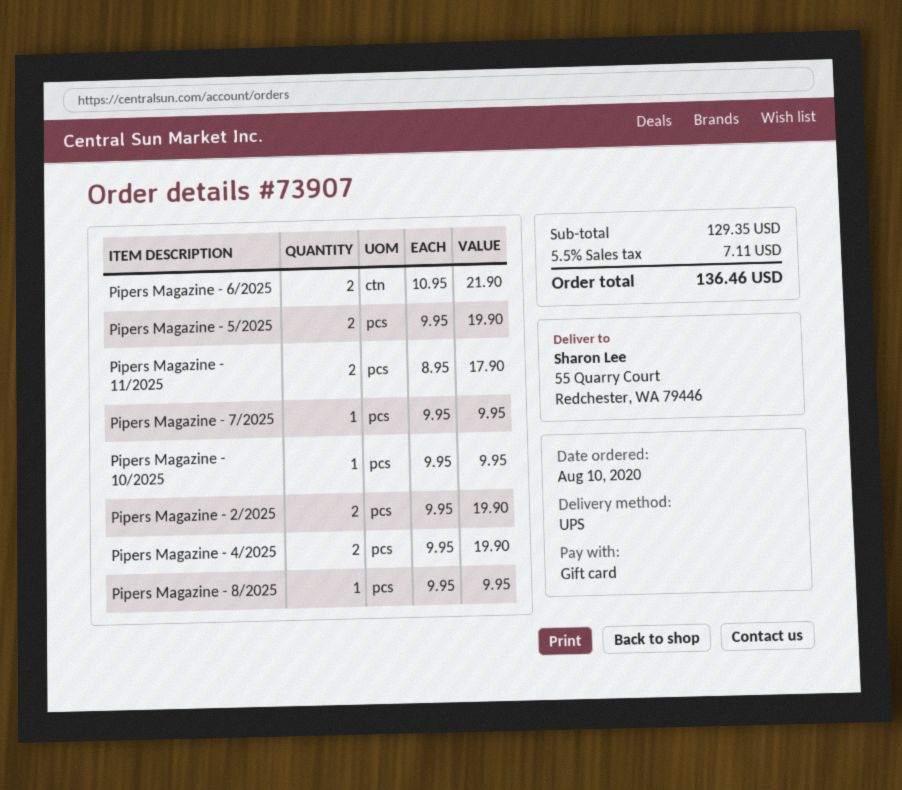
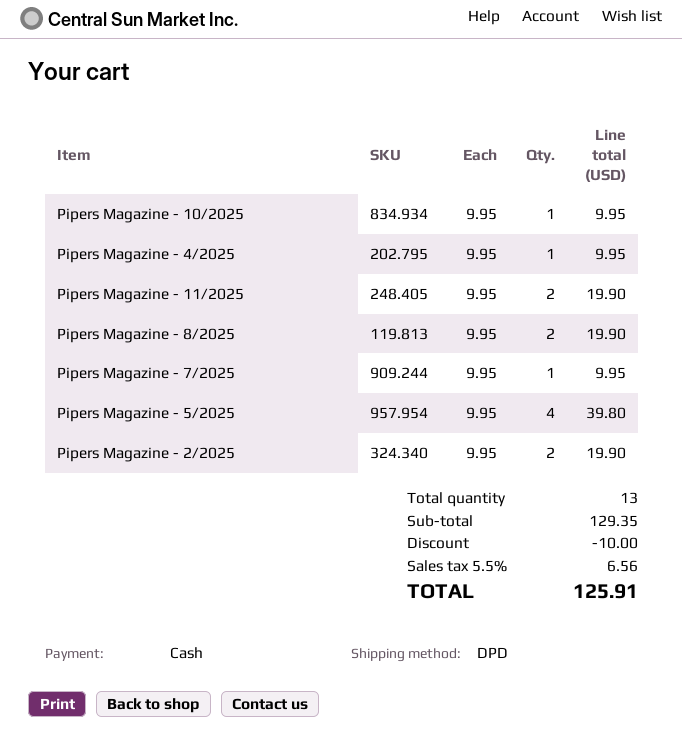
payment method: gift card -> cash
shipping method: UPS -> DPD
Pipers Magazine - 6/2025: 2 x 10.95 = 21.90 -> none
Pipers Magazine - 5/2025: 2 x 9.95 = 19.90 -> 4 x 9.95 = 39.80
Pipers Magazine - 11/2025: 2 x 8.95 = 17.90 -> 2 x 9.95 = 19.90
Pipers Magazine - 4/2025: 2 x 9.95 = 19.90 -> 1 x 9.95 = 9.95
Pipers Magazine - 8/2025: 1 x 9.95 = 9.95 -> 2 x 9.95 = 19.90
discount: none -> 10.00
tax: 5.5% = 7.11 -> 5.5% = 6.56
total: 136.46 -> 125.91

